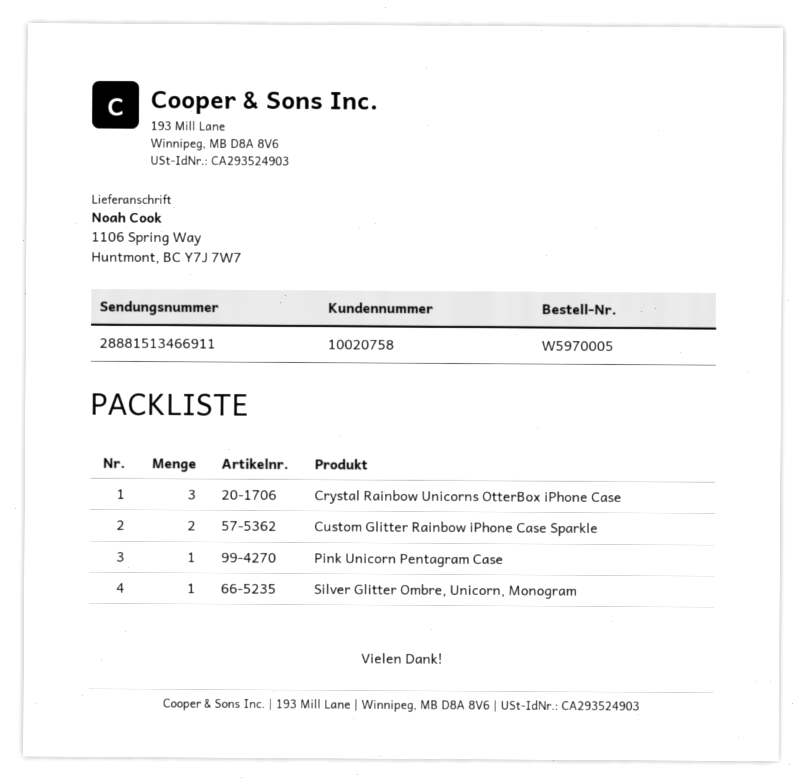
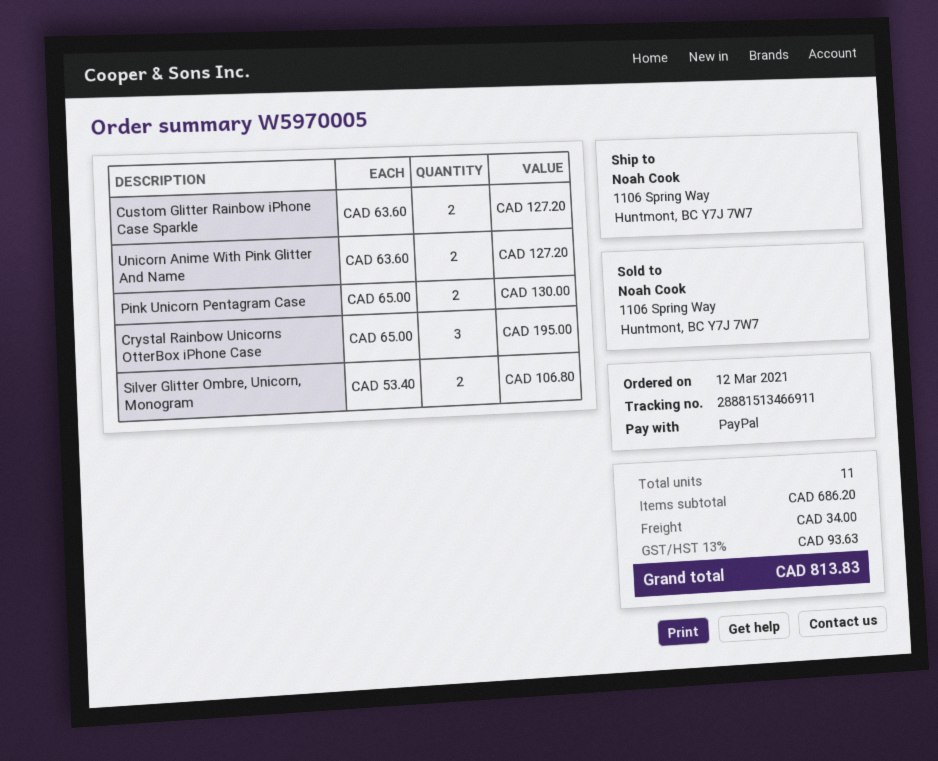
Pink Unicorn Pentagram Case: 1 -> 2
Silver Glitter Ombre, Unicorn, Monogram: 1 -> 2
Unicorn Anime With Pink Glitter And Name: none -> 2

